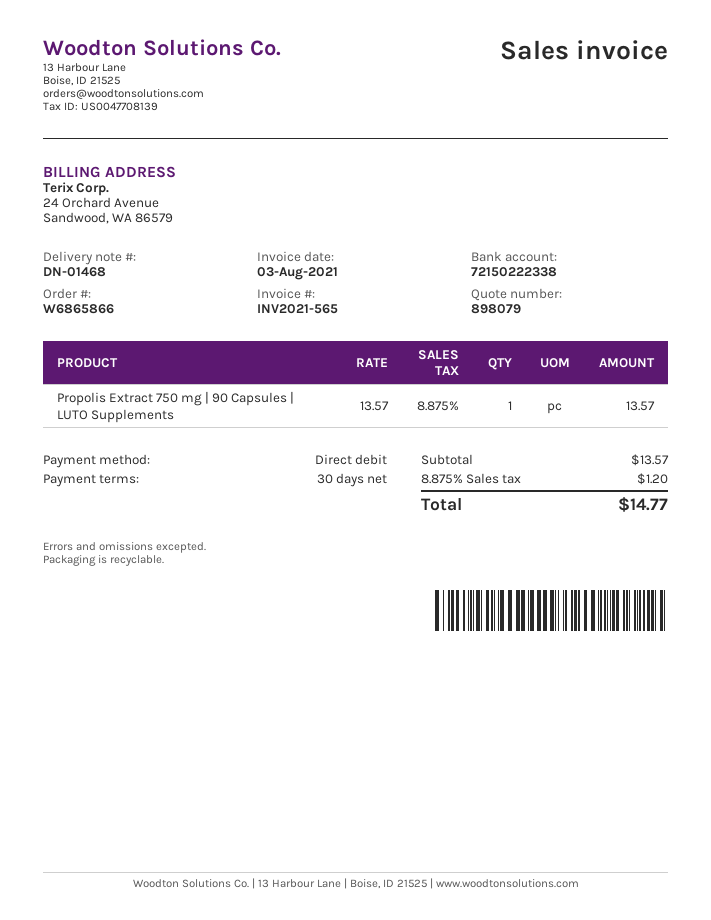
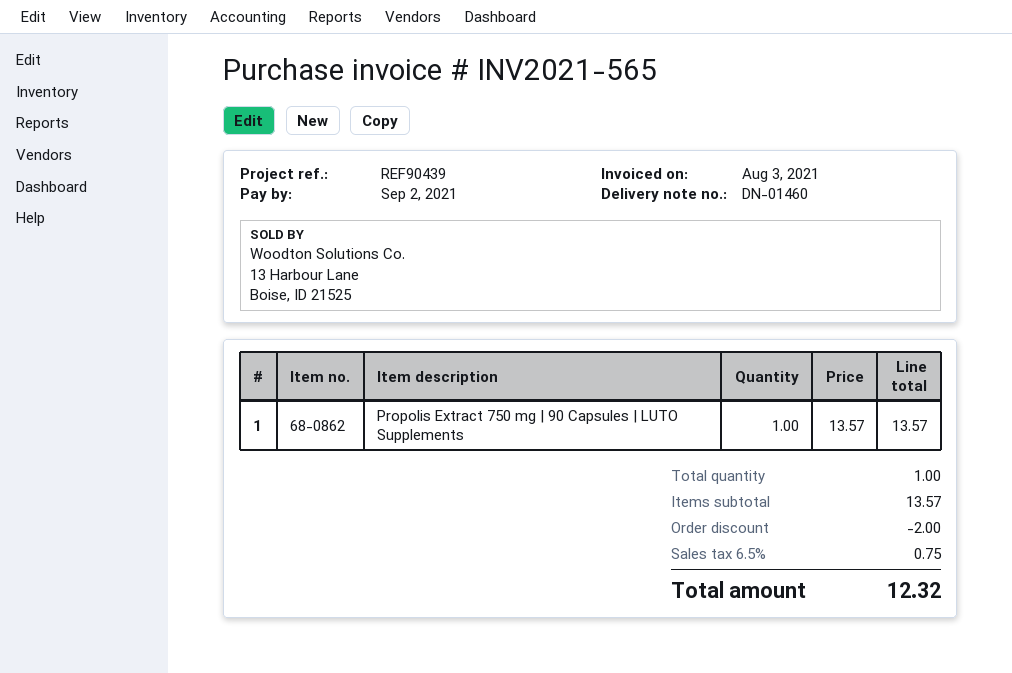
delivery note number: DN-01468 -> DN-01460
discount: none -> 2.00
tax: 8.875% = 1.20 -> 6.5% = 0.75
total: 14.77 -> 12.32

